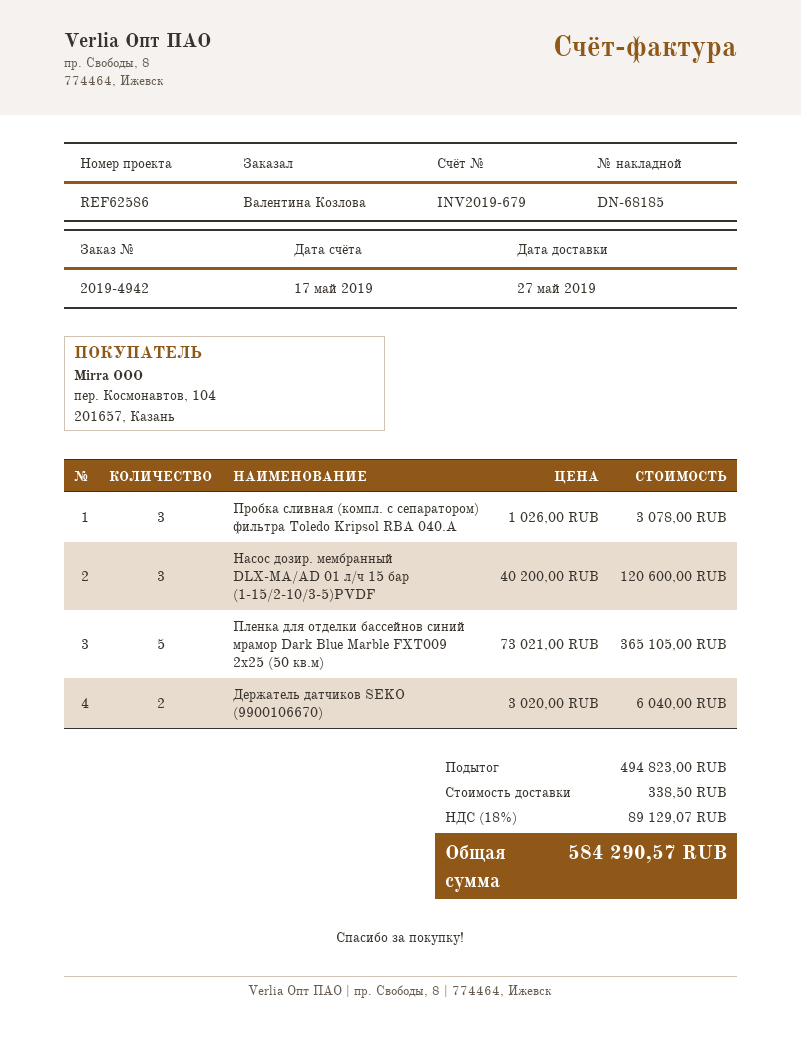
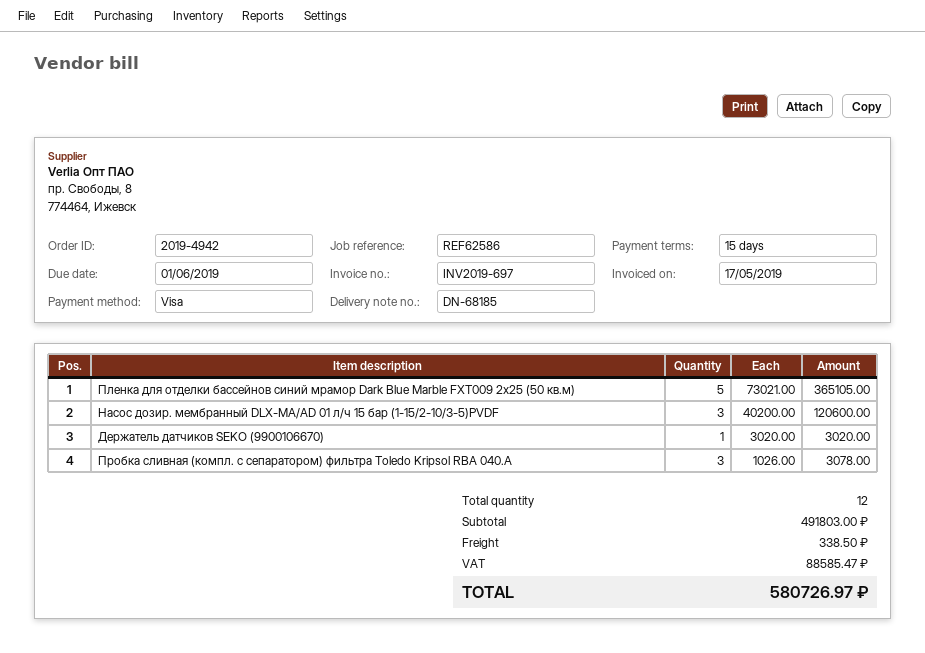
invoice number: INV2019-679 -> INV2019-697
Держатель датчиков SEKO (9900106670): 2 x 3020.00 = 6040.00 -> 1 x 3020.00 = 3020.00
subtotal: 494823.00 -> 491803.00
tax: 89129.07 -> 88585.47
total: 584290.57 -> 580726.97

